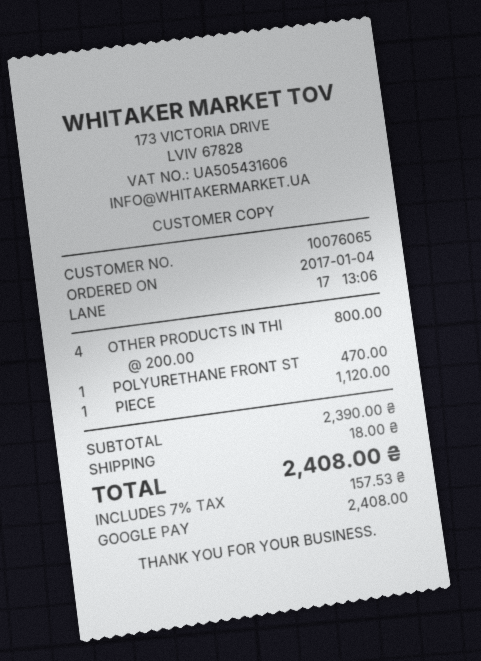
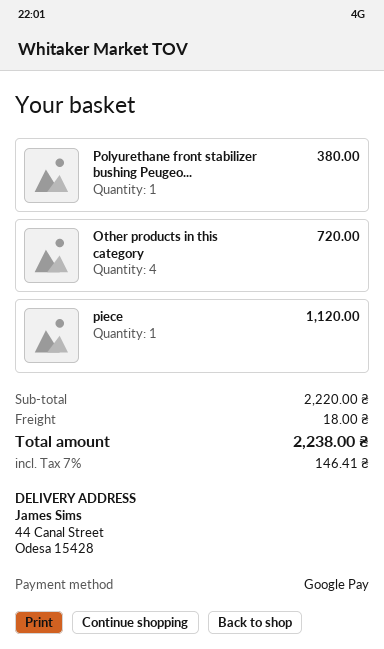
OTHER PRODUCTS IN THI: 4 for 800.00 -> 4 for 720.00
POLYURETHANE FRONT ST: 1 for 470.00 -> 1 for 380.00
subtotal: 2390.00 -> 2220.00
tax: 7% = 157.53 -> 7% = 146.41
total: 2408.00 -> 2238.00

